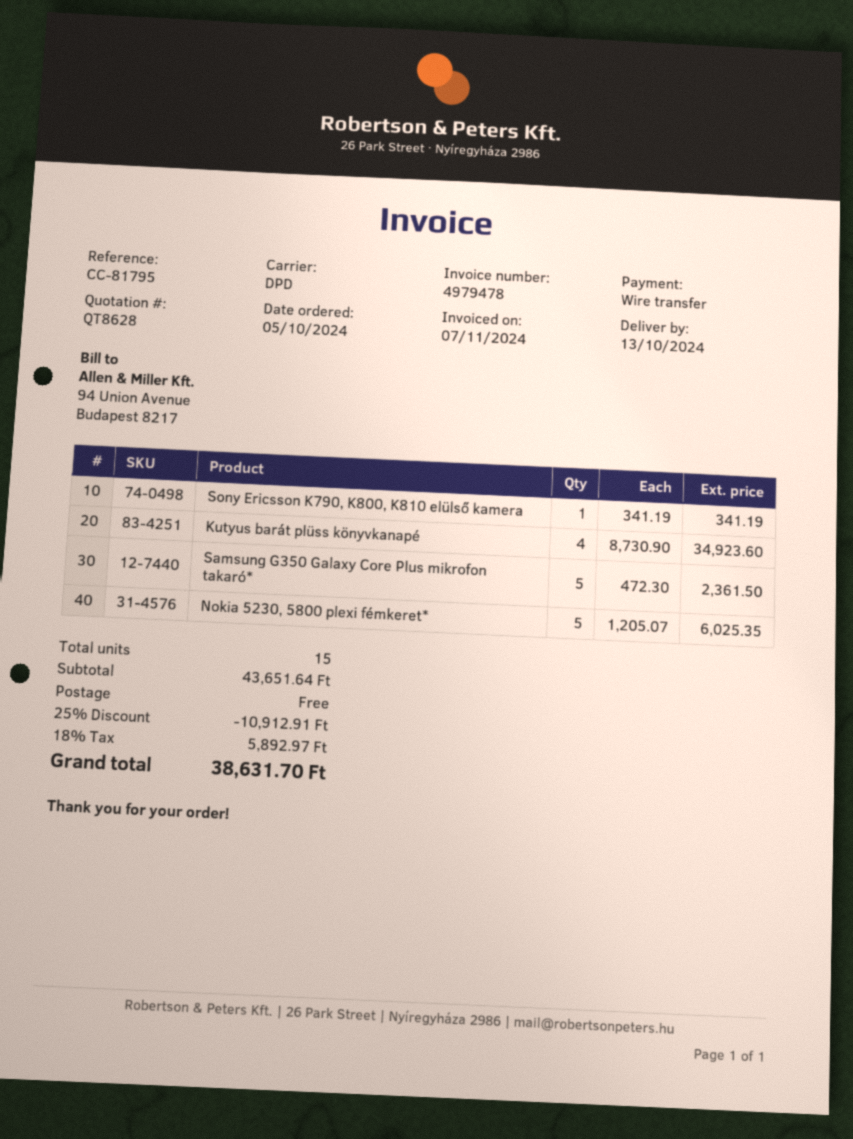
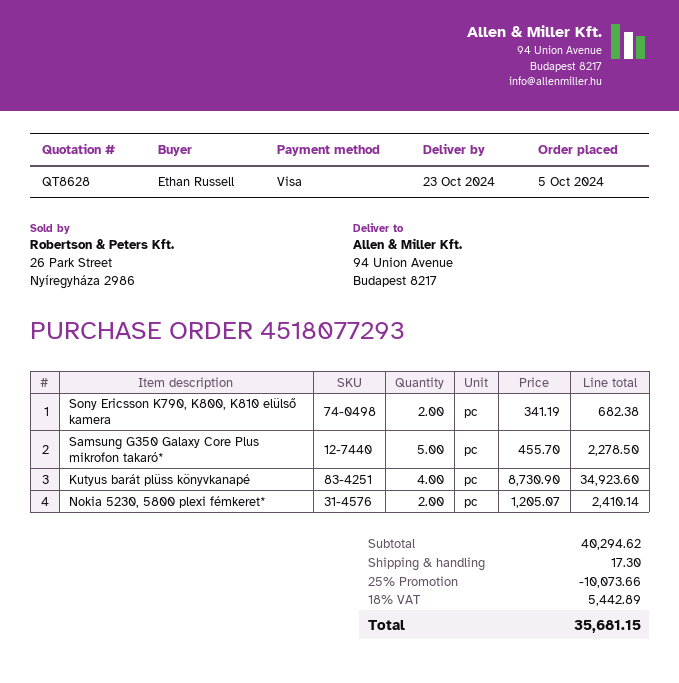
delivery date: 2024-10-13 -> 2024-10-23
payment method: bank transfer -> Visa
Sony Ericsson K790, K800, K810 elülső kamera: 1 x 341.19 = 341.19 -> 2 x 341.19 = 682.38
Samsung G350 Galaxy Core Plus mikrofon takaró*: 5 x 472.30 = 2361.50 -> 5 x 455.70 = 2278.50
Nokia 5230, 5800 plexi fémkeret*: 5 x 1205.07 = 6025.35 -> 2 x 1205.07 = 2410.14
subtotal: 43651.64 -> 40294.62
discount: 25% = 10912.91 -> 25% = 10073.66
shipping: 0.00 -> 17.30
tax: 18% = 5892.97 -> 18% = 5442.89
total: 38631.70 -> 35681.15

